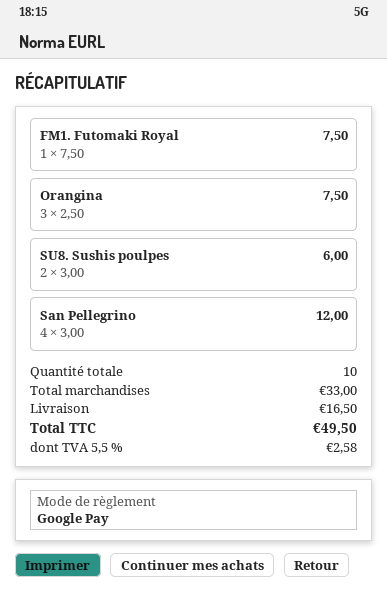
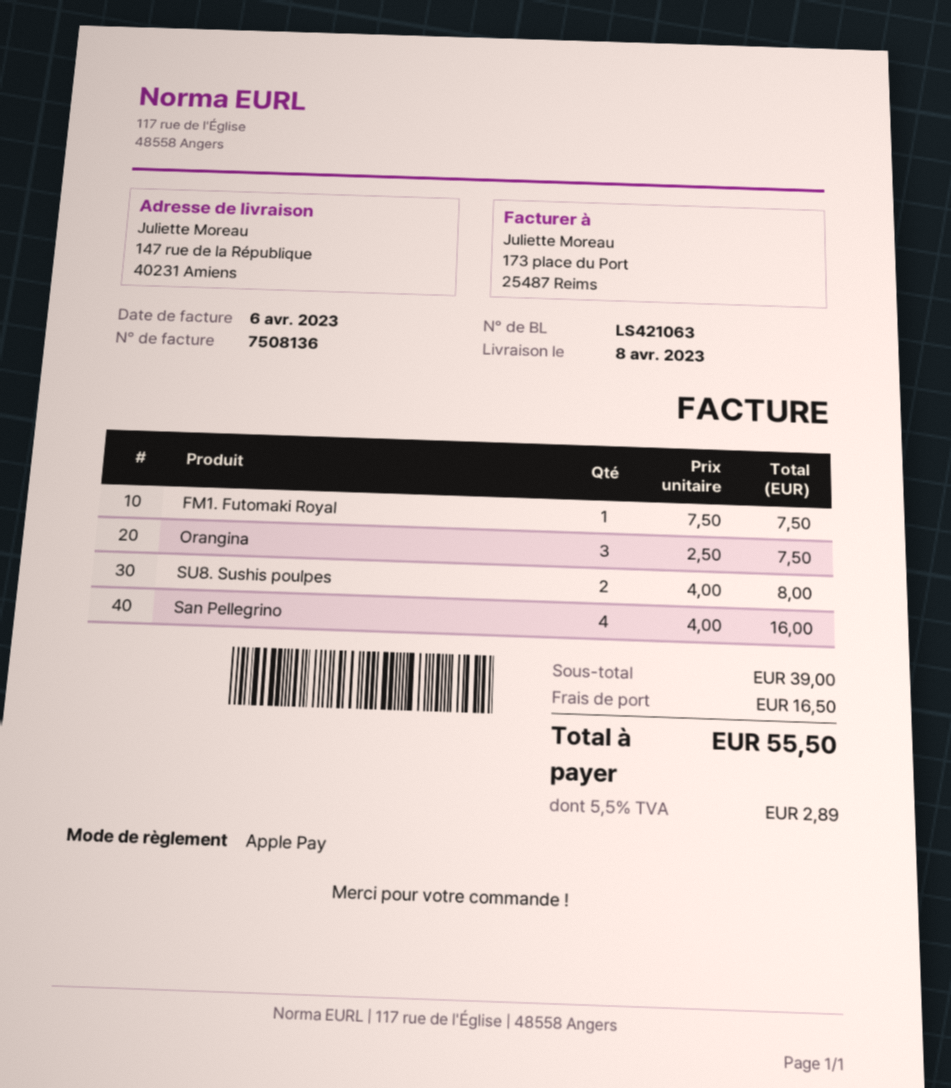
payment method: Google Pay -> Apple Pay
SU8. Sushis poulpes: 2 x 3.00 = 6.00 -> 2 x 4.00 = 8.00
San Pellegrino: 4 x 3.00 = 12.00 -> 4 x 4.00 = 16.00
subtotal: 33.00 -> 39.00
tax: 5.5% = 2.58 -> 5.5% = 2.89
total: 49.50 -> 55.50

